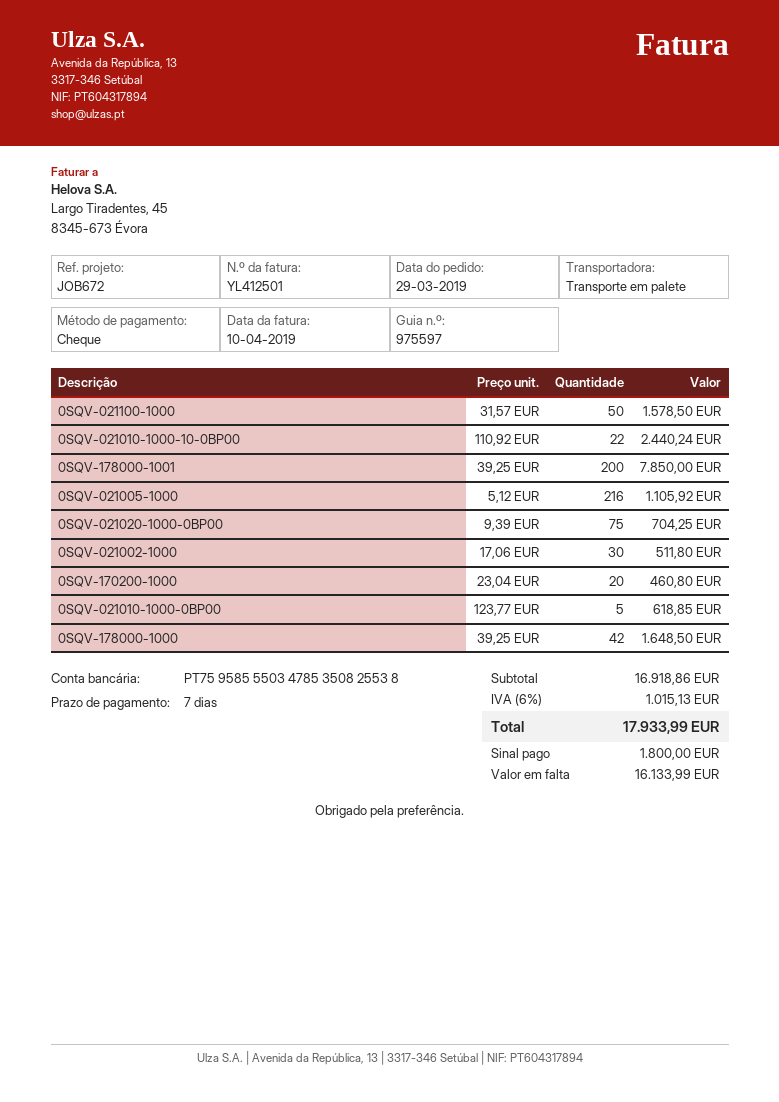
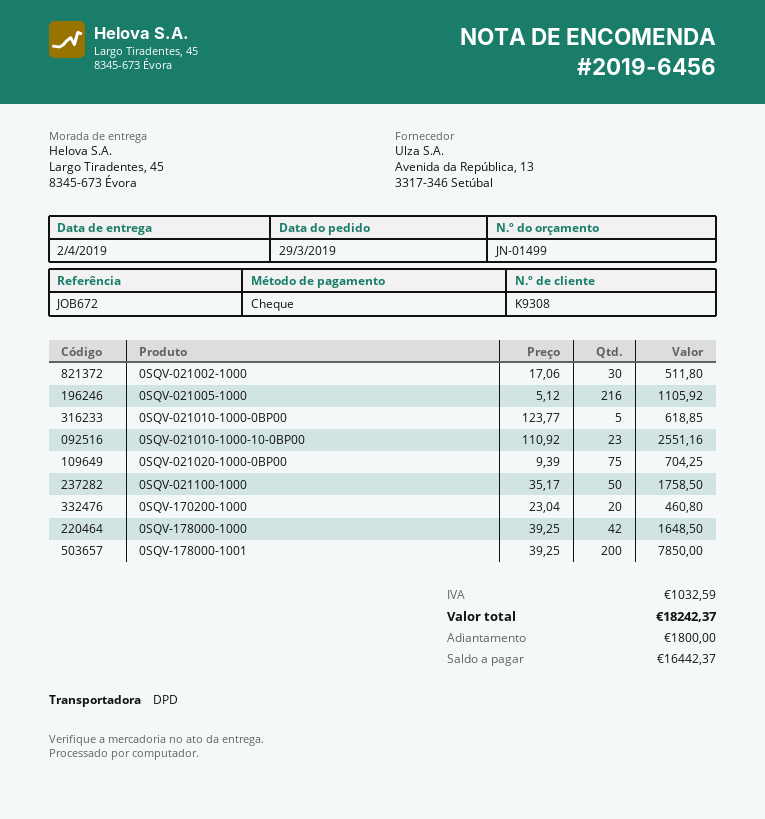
shipping method: pallet freight -> DPD
0SQV-021100-1000: 50 x 31.57 = 1578.50 -> 50 x 35.17 = 1758.50
0SQV-021010-1000-10-0BP00: 22 x 110.92 = 2440.24 -> 23 x 110.92 = 2551.16
tax: 1015.13 -> 1032.59
total: 17933.99 -> 18242.37
balance: 16133.99 -> 16442.37

